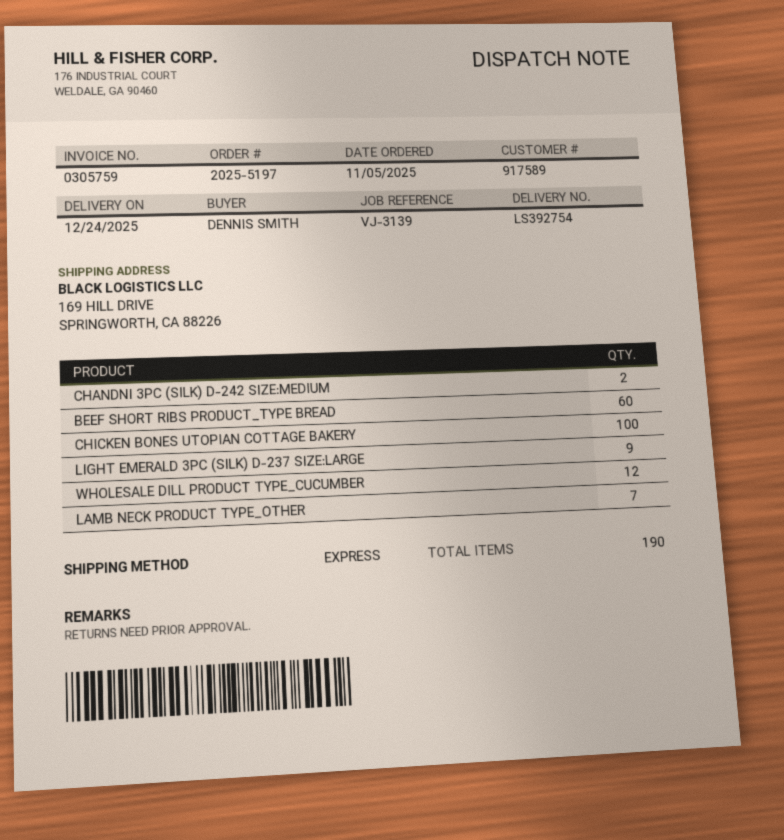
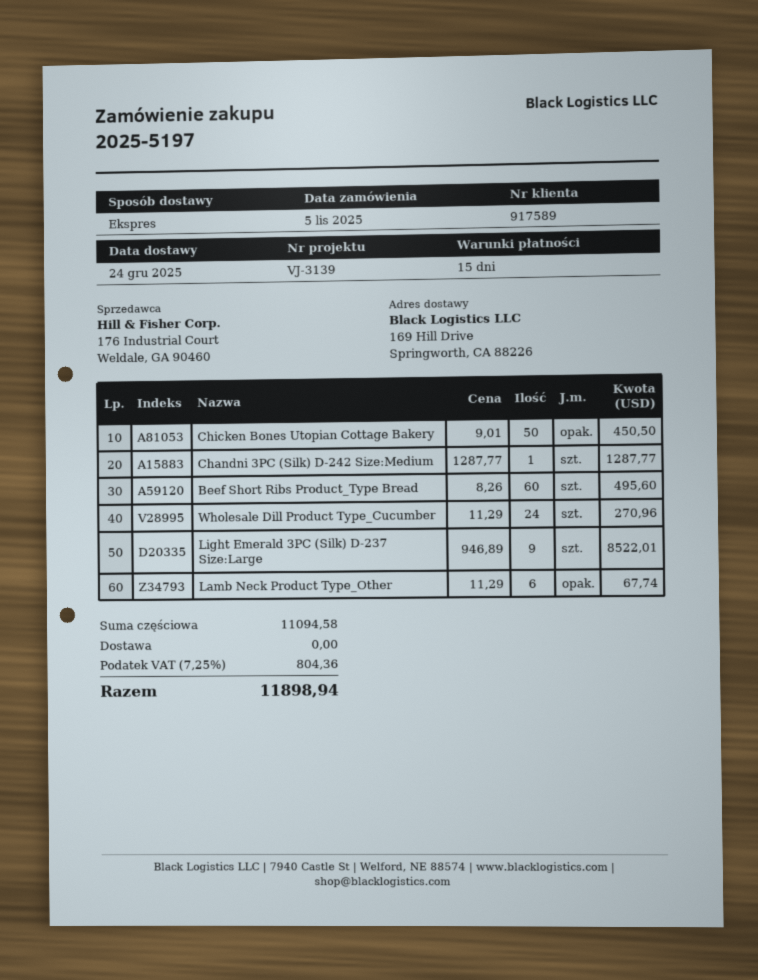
CHANDNI 3PC (SILK) D-242 SIZE:MEDIUM: 2 -> 1
CHICKEN BONES UTOPIAN COTTAGE BAKERY: 100 -> 50
WHOLESALE DILL PRODUCT TYPE_CUCUMBER: 12 -> 24
LAMB NECK PRODUCT TYPE_OTHER: 7 -> 6

